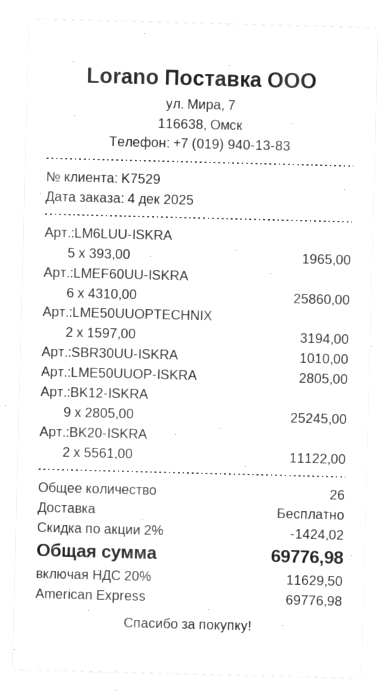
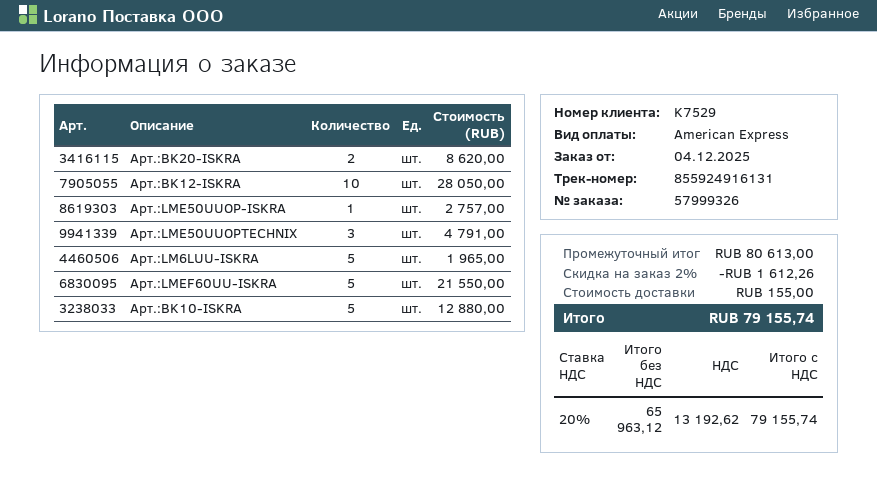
Арт.:LMEF60UU-ISKRA: 6 for 25860.00 -> 5 for 21550.00
Арт.:LME50UUOPTECHNIX: 2 for 3194.00 -> 3 for 4791.00
Арт.:SBR30UU-ISKRA: 1 for 1010.00 -> none
Арт.:LME50UUOP-ISKRA: 1 for 2805.00 -> 1 for 2757.00
Арт.:BK12-ISKRA: 9 for 25245.00 -> 10 for 28050.00
Арт.:BK20-ISKRA: 2 for 11122.00 -> 2 for 8620.00
Арт.:BK10-ISKRA: none -> 5 for 12880.00
discount: 2% = 1424.02 -> 2% = 1612.26
shipping: 0.00 -> 155.00
tax: 20% = 11629.50 -> 20% = 13192.62
total: 69776.98 -> 79155.74

